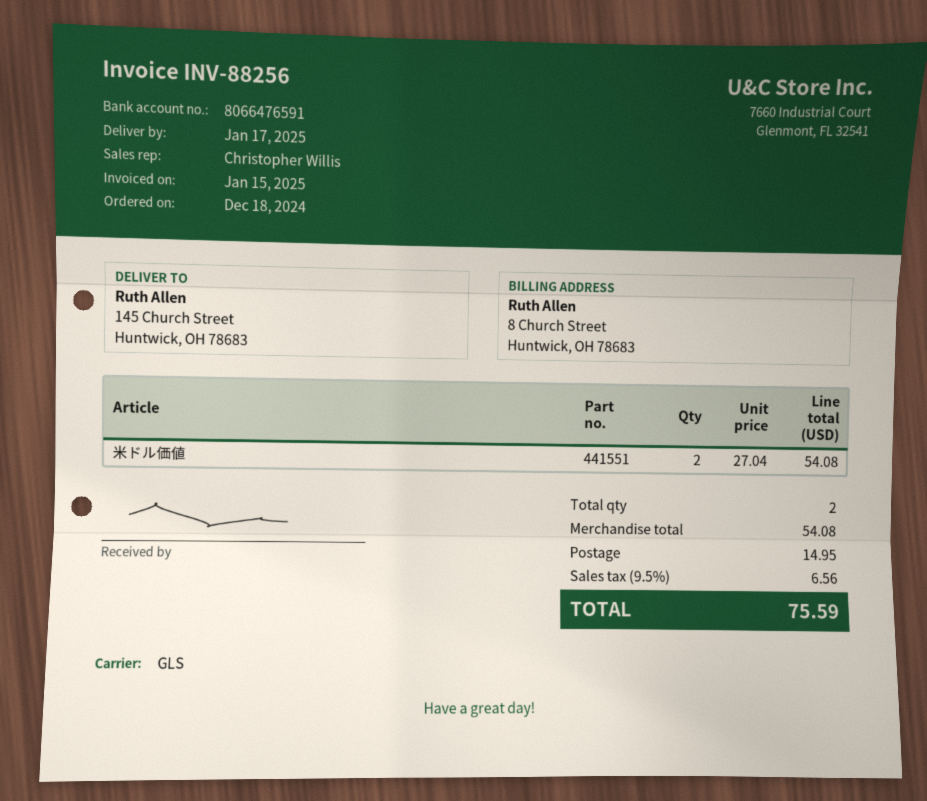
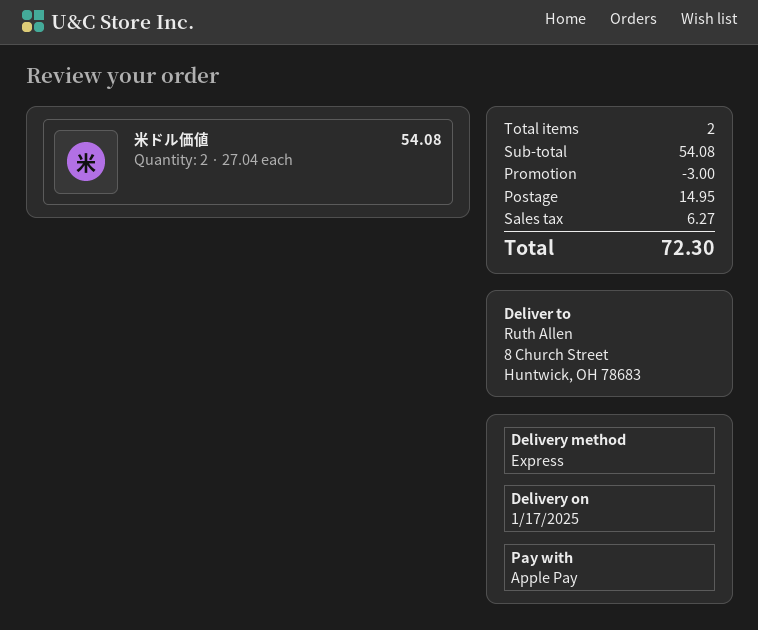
shipping method: GLS -> express
ship to: 145 Church Street, Huntwick, OH 78683 -> 8 Church Street, Huntwick, OH 78683
discount: none -> 3.00
tax: 6.56 -> 6.27
total: 75.59 -> 72.30

